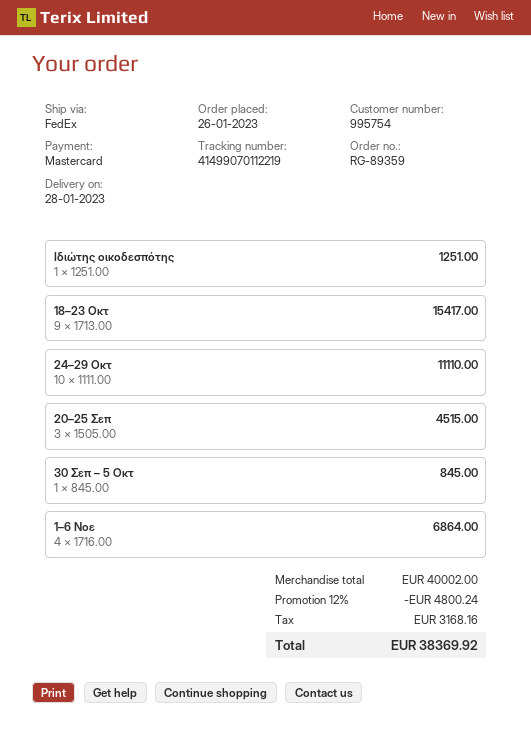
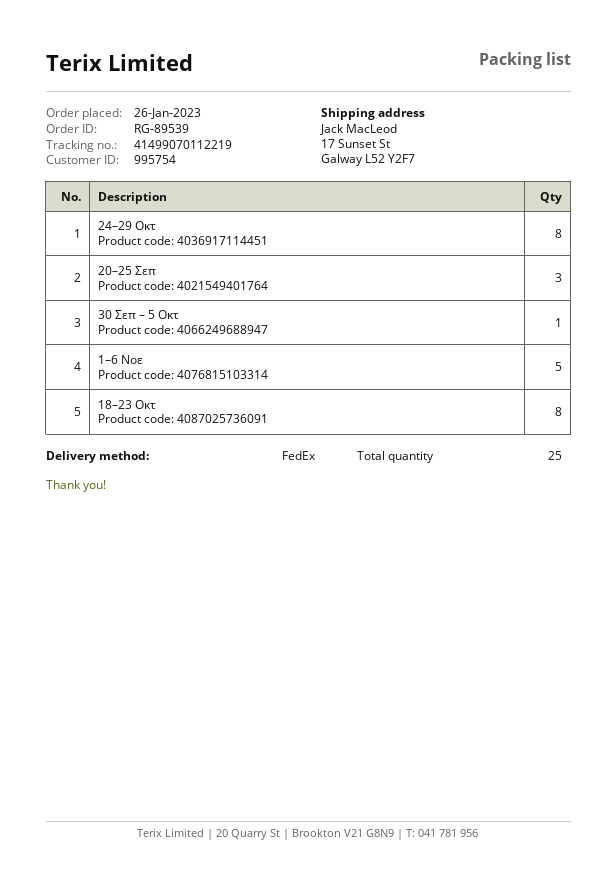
order number: RG-89359 -> RG-89539
Ιδιώτης οικοδεσπότης: 1 -> none
18–23 Οκτ: 9 -> 8
24–29 Οκτ: 10 -> 8
1–6 Νοε: 4 -> 5

